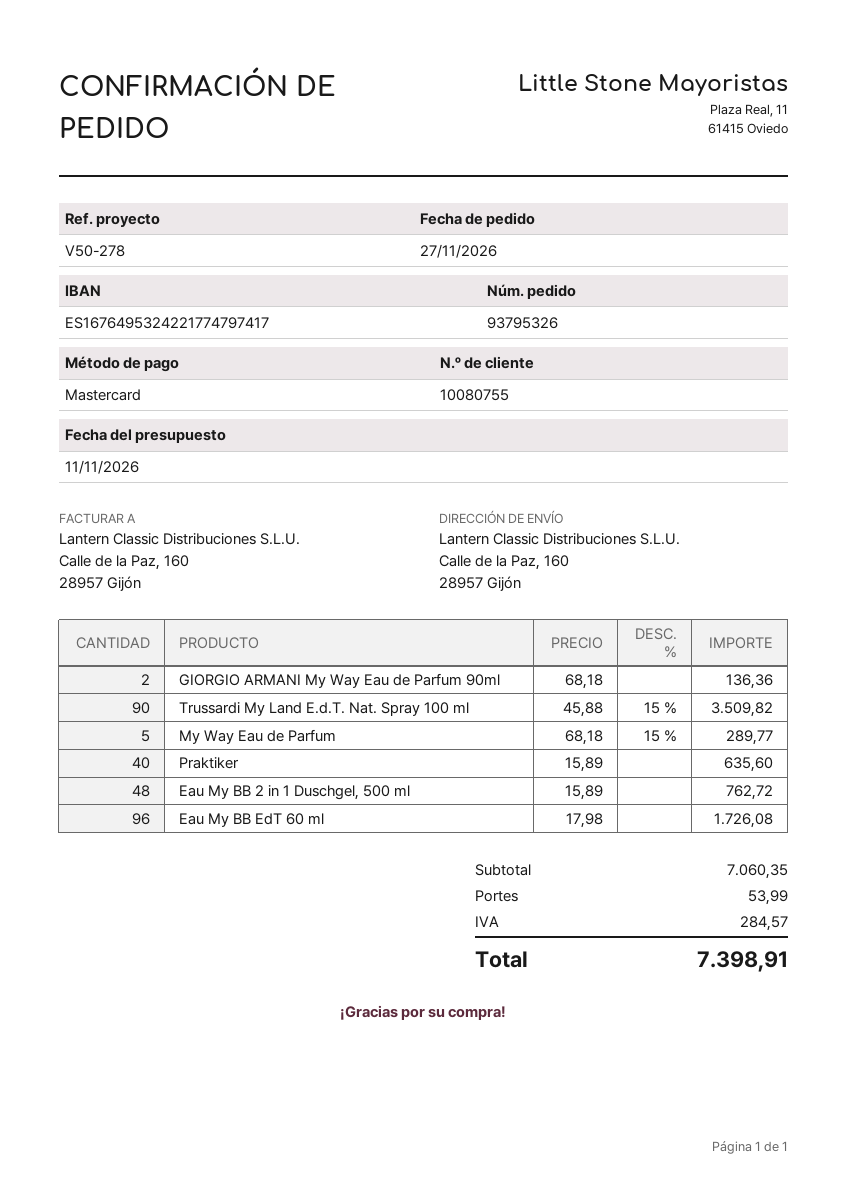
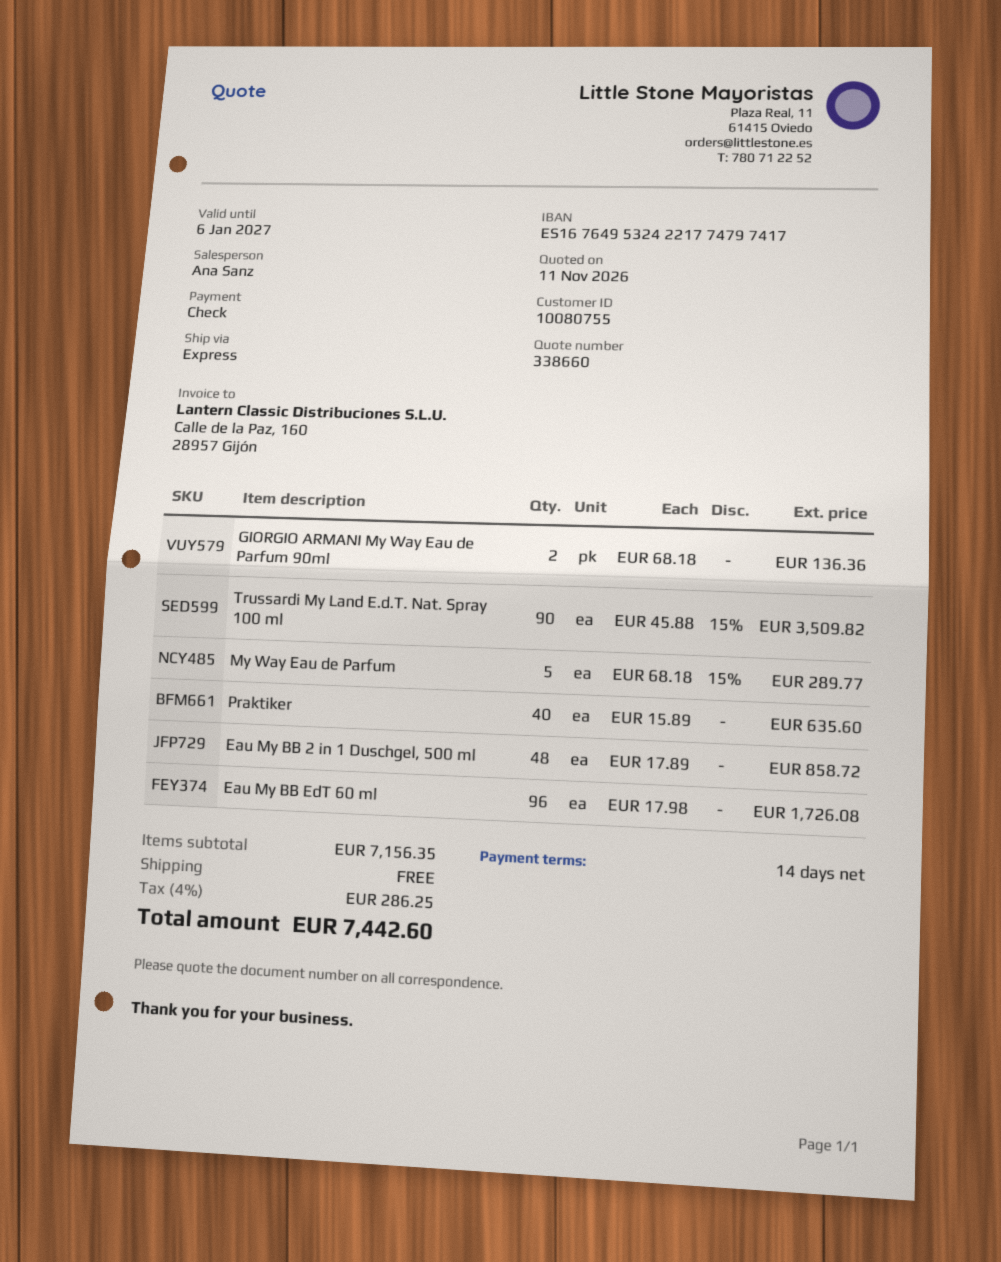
payment method: Mastercard -> cheque
Eau My BB 2 in 1 Duschgel, 500 ml: 48 x 15.89 = 762.72 -> 48 x 17.89 = 858.72
subtotal: 7060.35 -> 7156.35
shipping: 53.99 -> 0.00
tax: 284.57 -> 286.25
total: 7398.91 -> 7442.60

